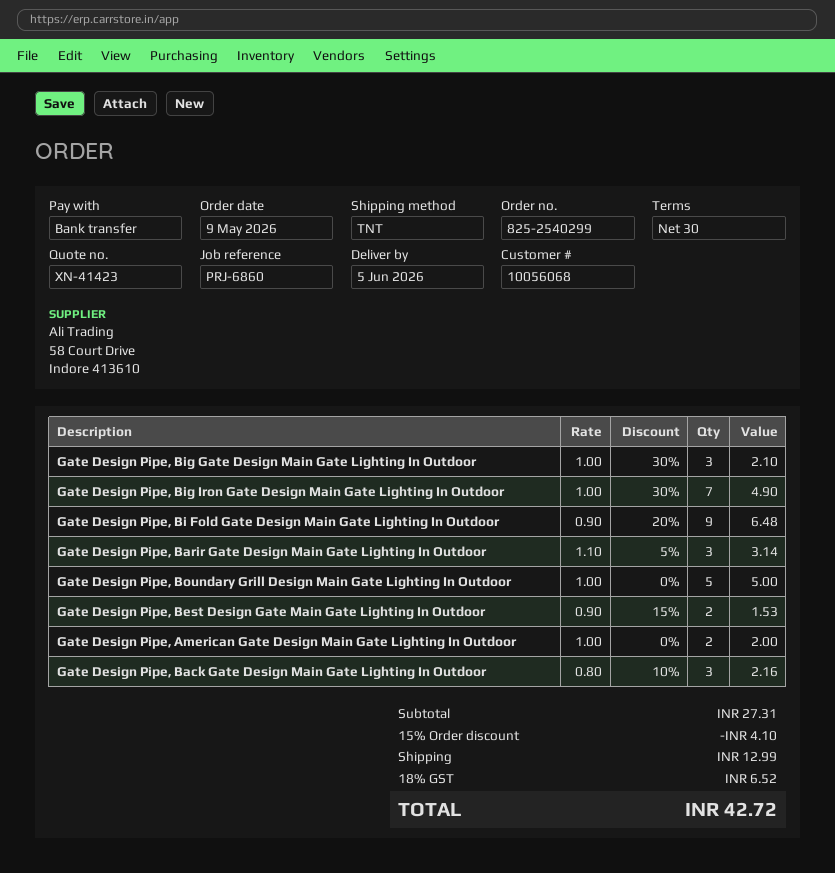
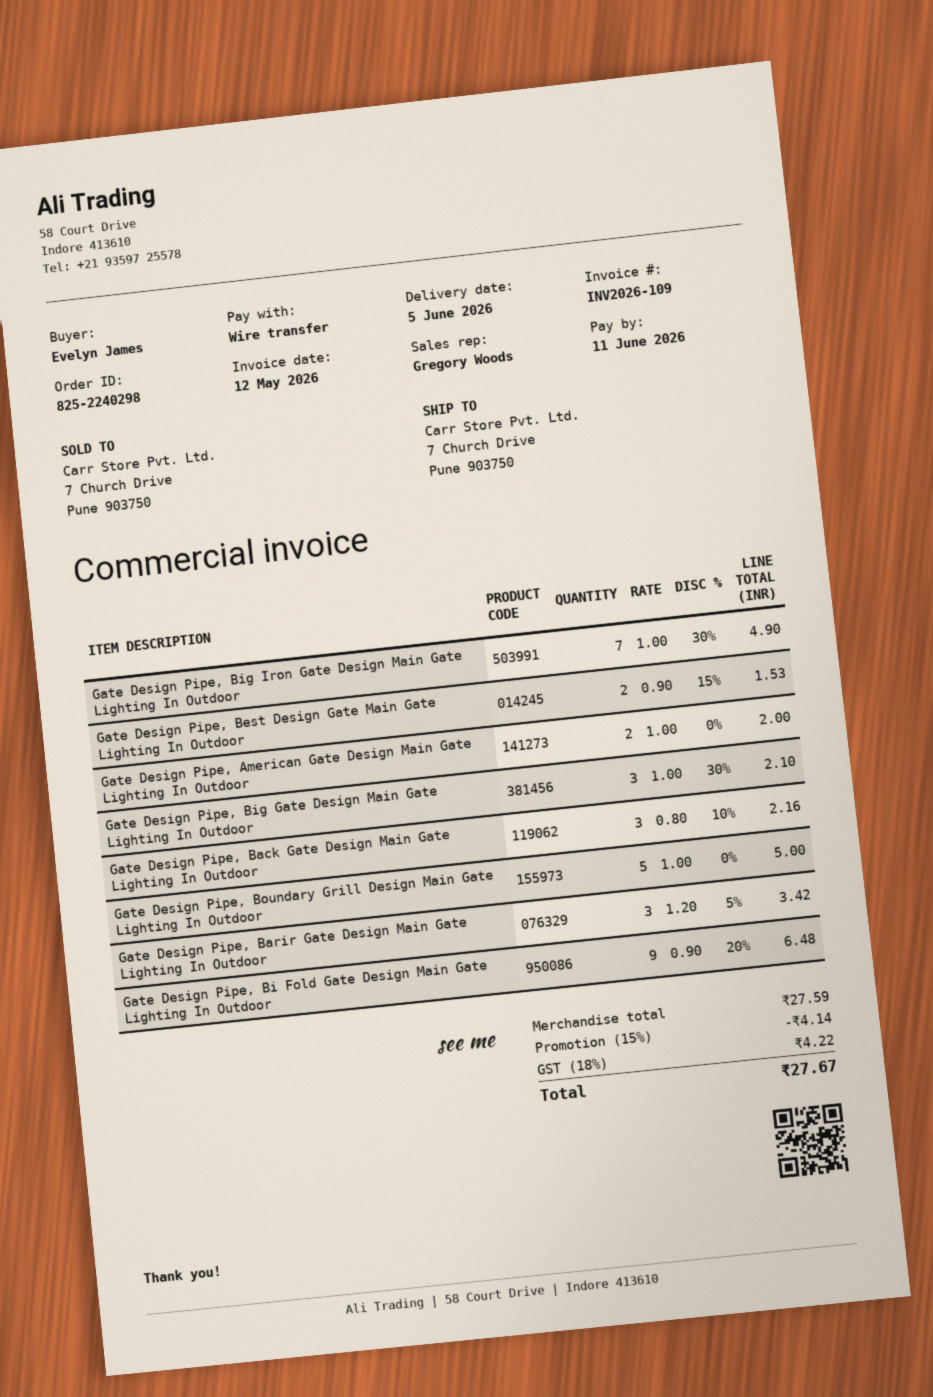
order number: 825-2540299 -> 825-2240298
Gate Design Pipe, Barir Gate Design Main Gate Lighting In Outdoor: 3 x 1.10 - 5% = 3.14 -> 3 x 1.20 - 5% = 3.42
subtotal: 27.31 -> 27.59
discount: 15% = 4.10 -> 15% = 4.14
shipping: 12.99 -> none
tax: 18% = 6.52 -> 18% = 4.22
total: 42.72 -> 27.67

